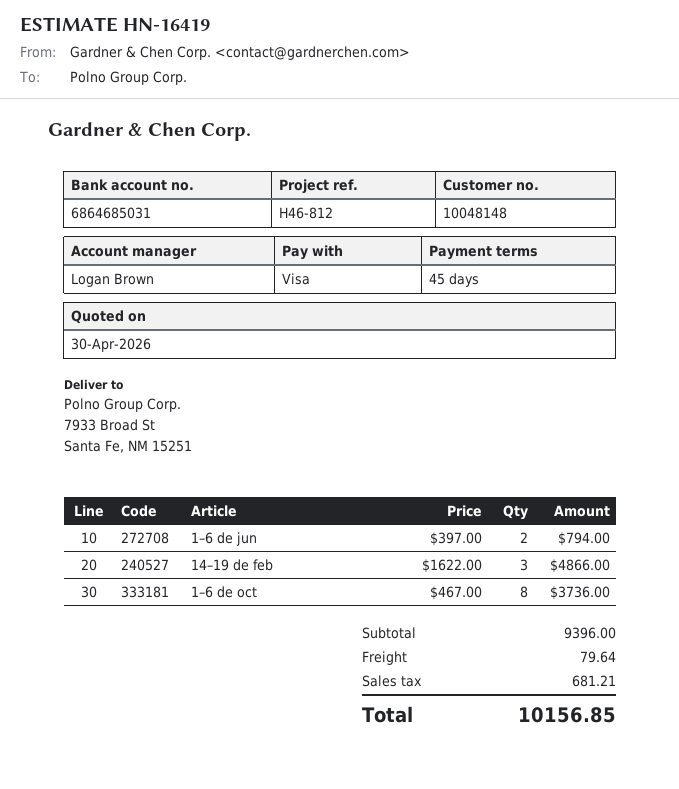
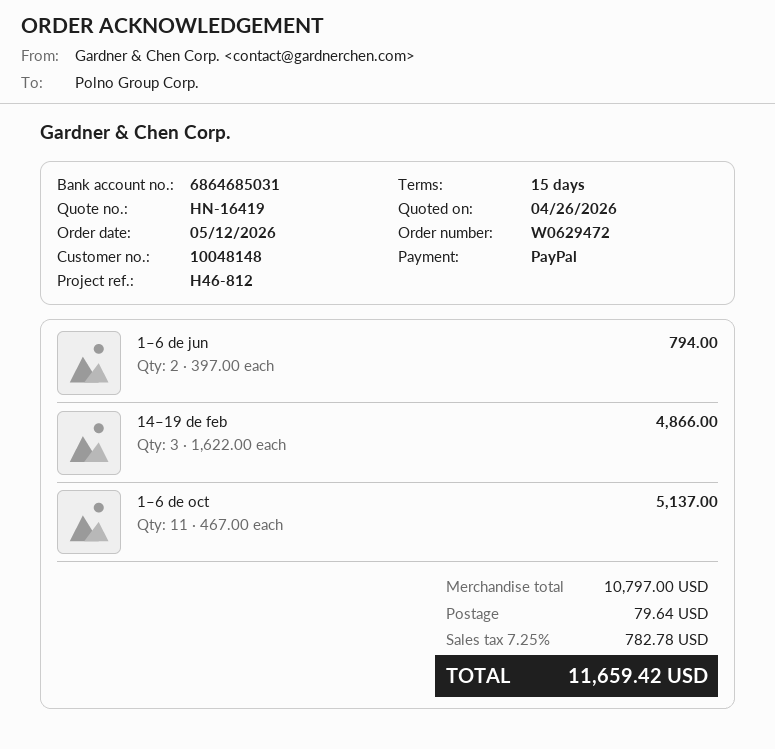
quote date: 2026-04-30 -> 2026-04-26
payment terms: 45 days -> 15 days
payment method: Visa -> PayPal
1–6 de oct: 8 x 467.00 = 3736.00 -> 11 x 467.00 = 5137.00
subtotal: 9396.00 -> 10797.00
tax: 681.21 -> 782.78
total: 10156.85 -> 11659.42

